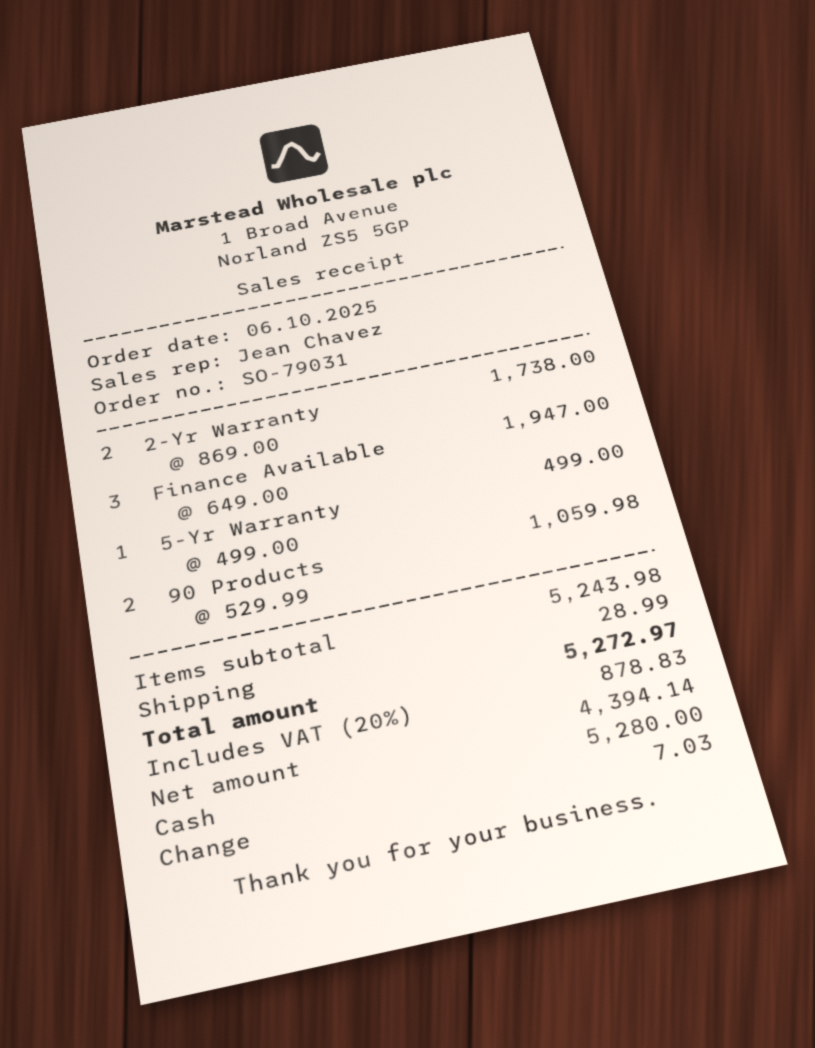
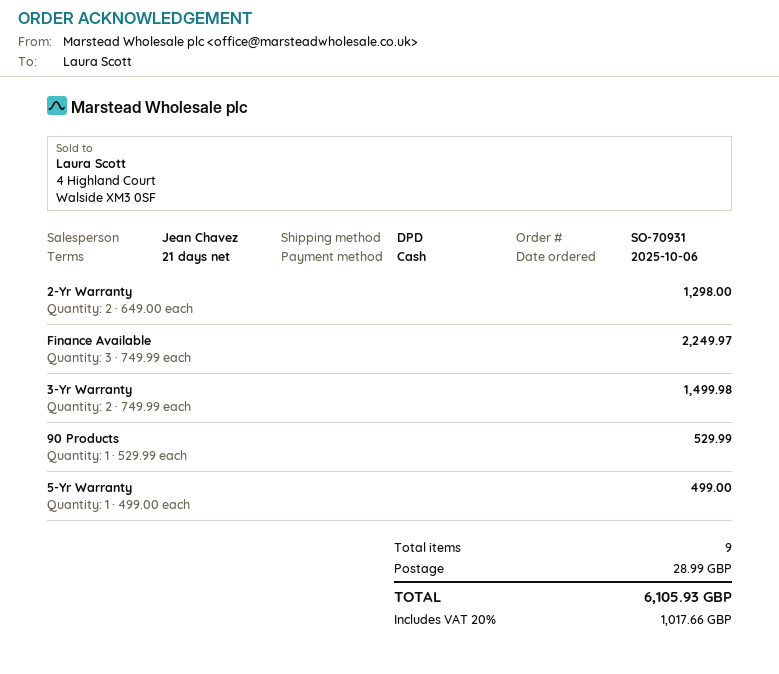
order number: SO-79031 -> SO-70931
2-Yr Warranty: 2 x 869.00 = 1738.00 -> 2 x 649.00 = 1298.00
Finance Available: 3 x 649.00 = 1947.00 -> 3 x 749.99 = 2249.97
90 Products: 2 x 529.99 = 1059.98 -> 1 x 529.99 = 529.99
3-Yr Warranty: none -> 2 x 749.99 = 1499.98
tax: 20% = 878.83 -> 20% = 1017.66
total: 5272.97 -> 6105.93

